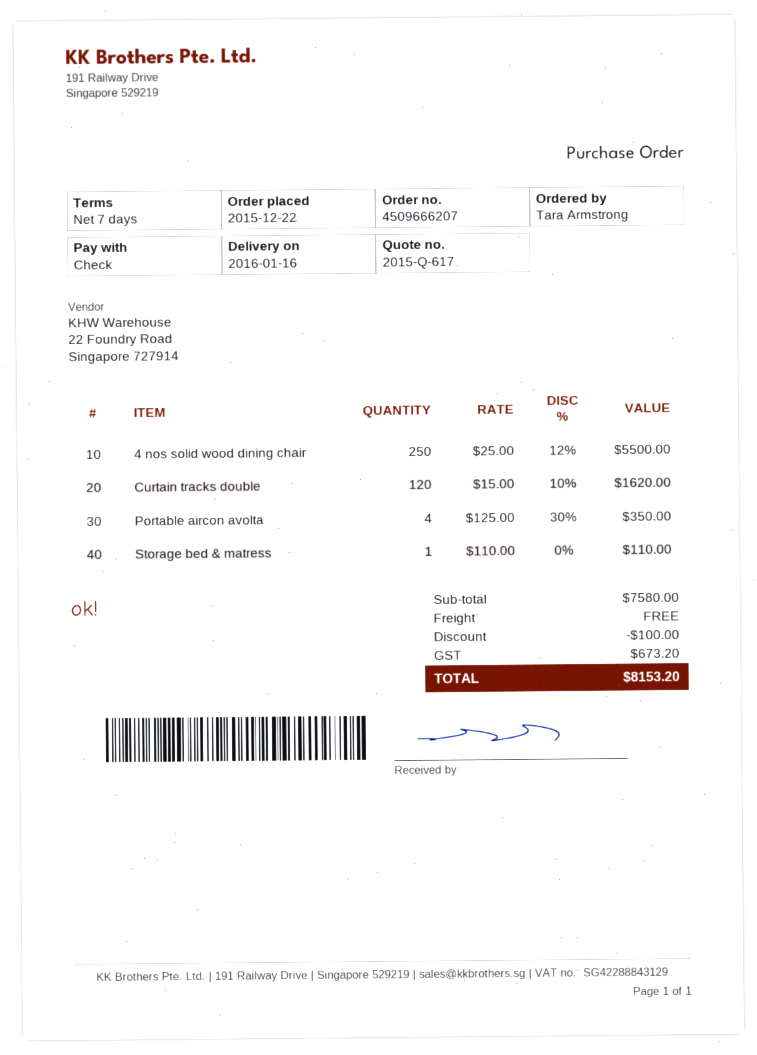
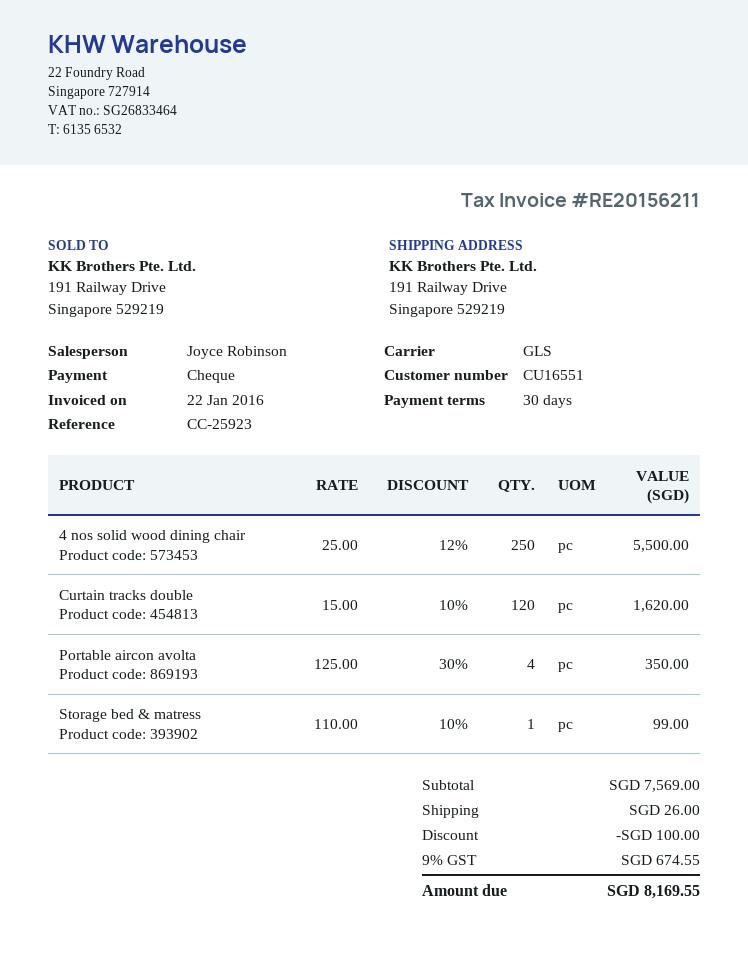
payment terms: 7 days -> 30 days
Storage bed & matress: 1 x 110.00 = 110.00 -> 1 x 110.00 - 10% = 99.00
subtotal: 7580.00 -> 7569.00
shipping: 0.00 -> 26.00
tax: 673.20 -> 674.55
total: 8153.20 -> 8169.55

